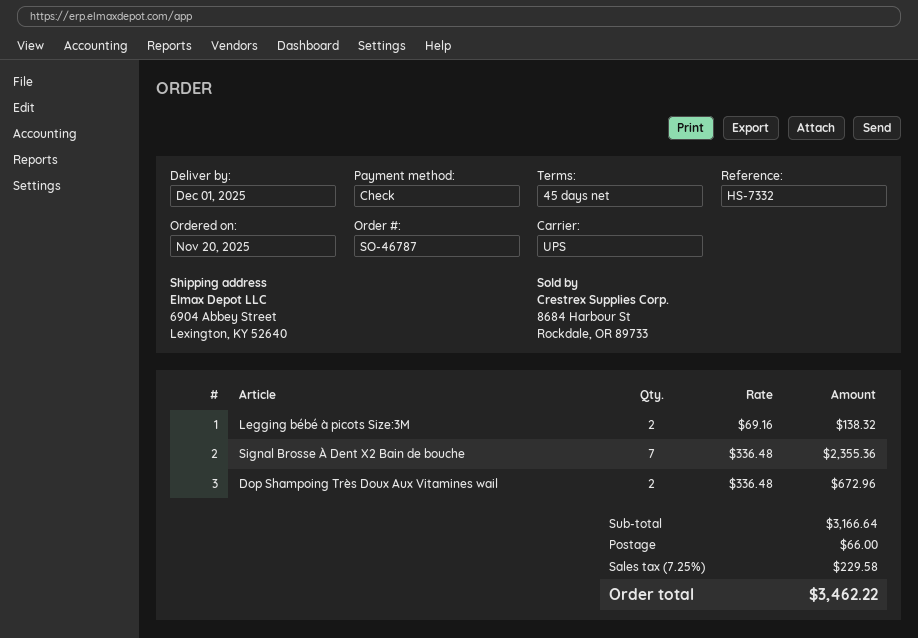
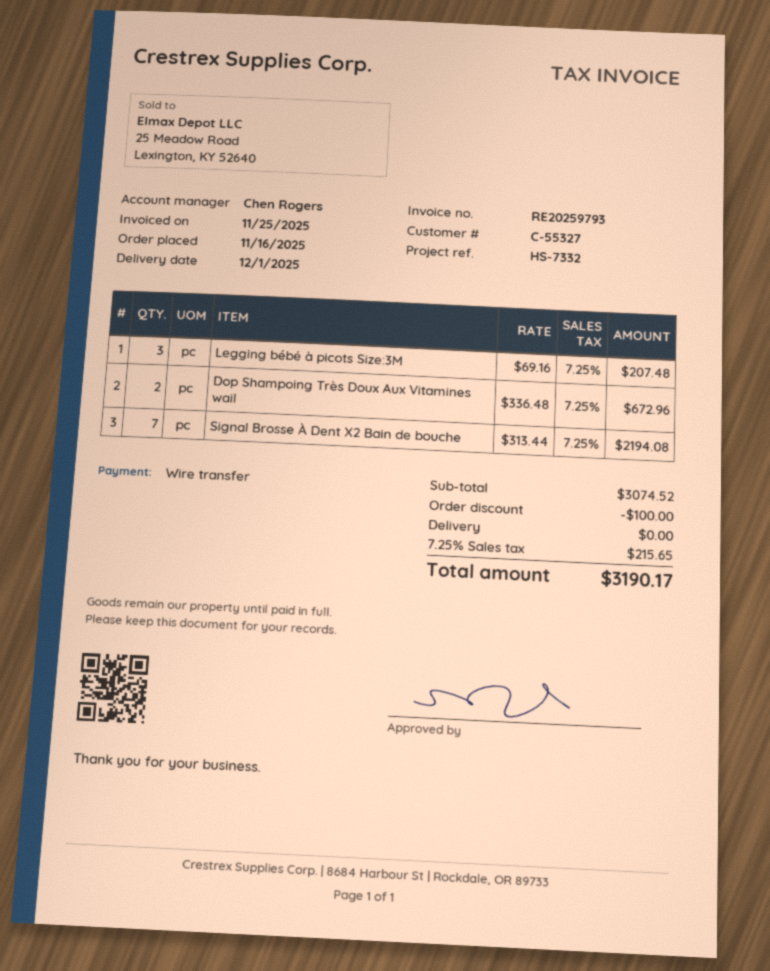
order date: 2025-11-20 -> 2025-11-16
payment method: cheque -> bank transfer
Legging bébé à picots Size:3M: 2 x 69.16 = 138.32 -> 3 x 69.16 = 207.48
Signal Brosse À Dent X2 Bain de bouche: 7 x 336.48 = 2355.36 -> 7 x 313.44 = 2194.08
subtotal: 3166.64 -> 3074.52
discount: none -> 100.00
shipping: 66.00 -> 0.00
tax: 7.25% = 229.58 -> 7.25% = 215.65
total: 3462.22 -> 3190.17

